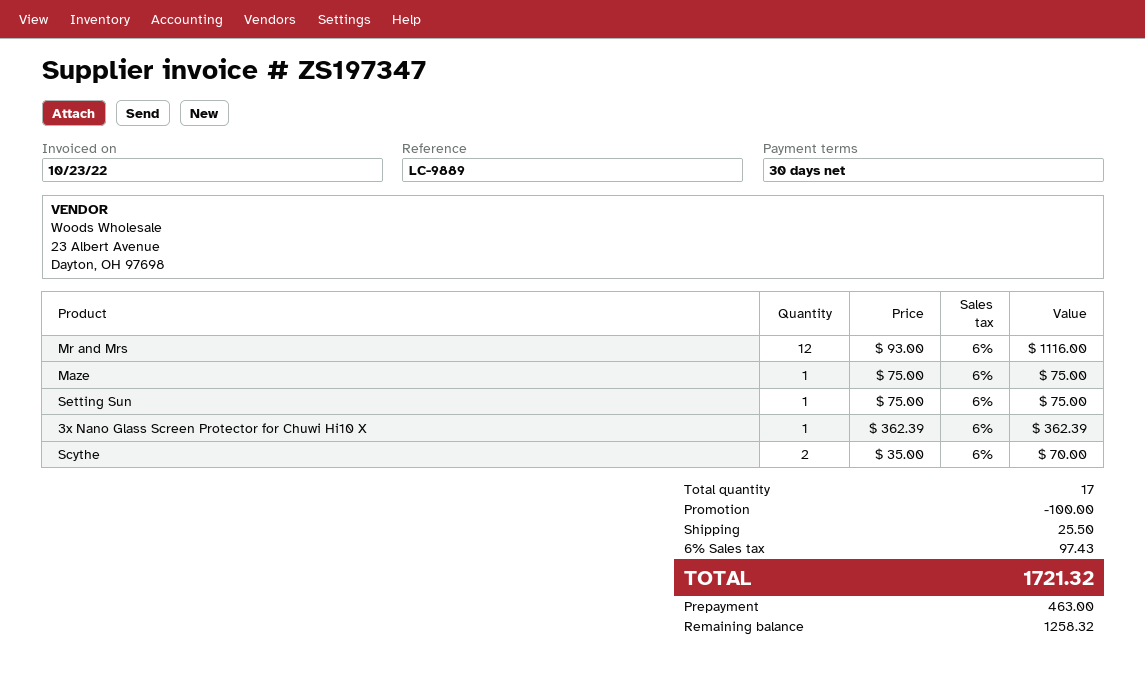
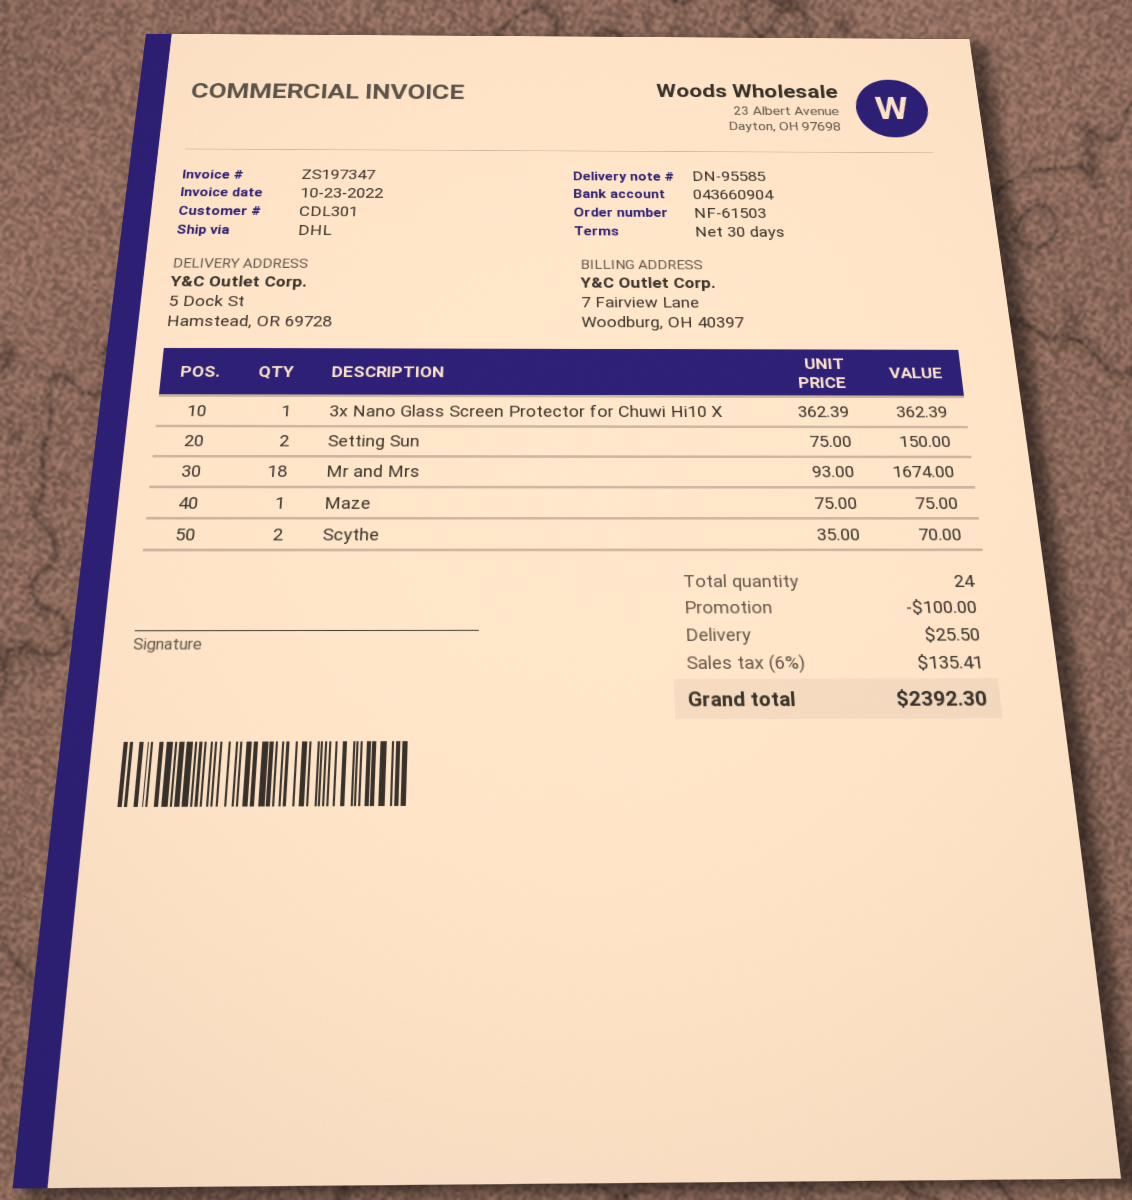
Mr and Mrs: 12 x 93.00 = 1116.00 -> 18 x 93.00 = 1674.00
Setting Sun: 1 x 75.00 = 75.00 -> 2 x 75.00 = 150.00
total quantity: 17 -> 24
tax: 6% = 97.43 -> 6% = 135.41
total: 1721.32 -> 2392.30

